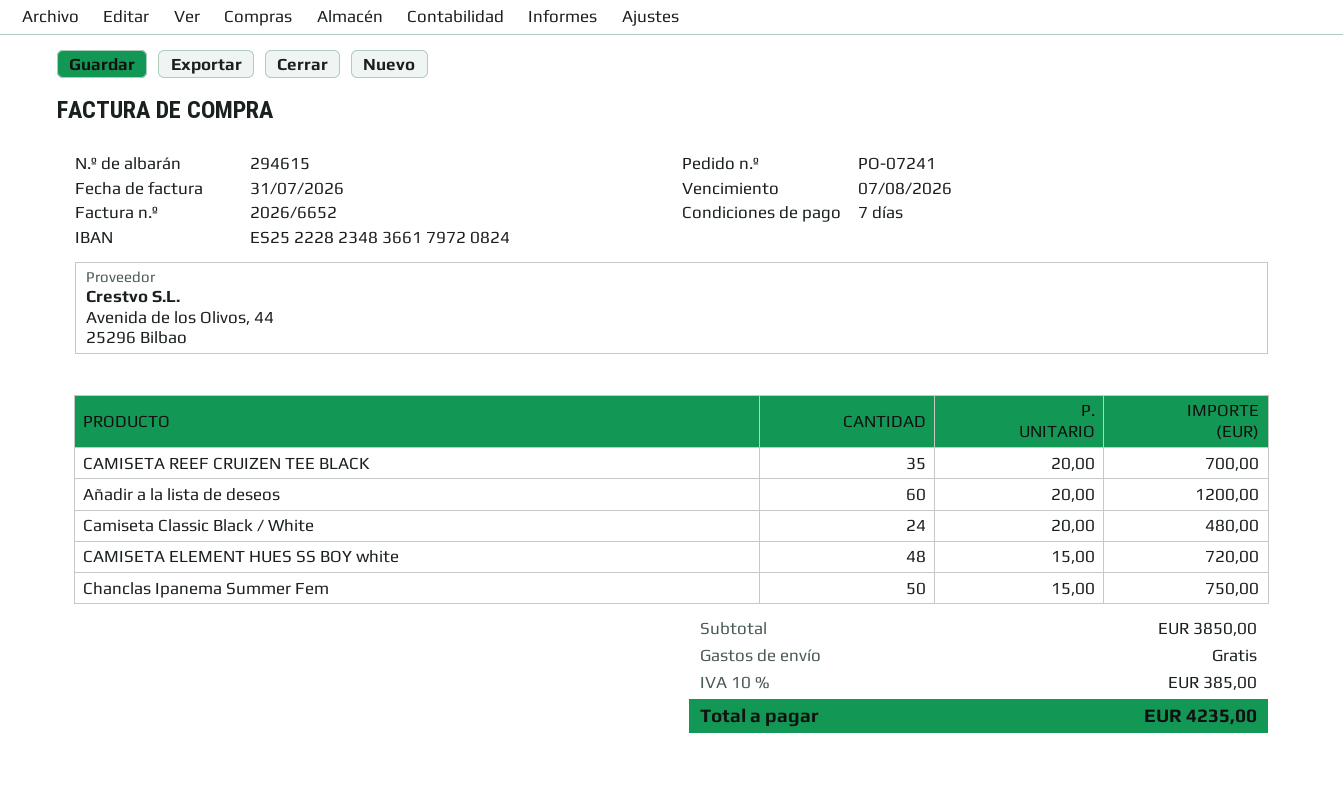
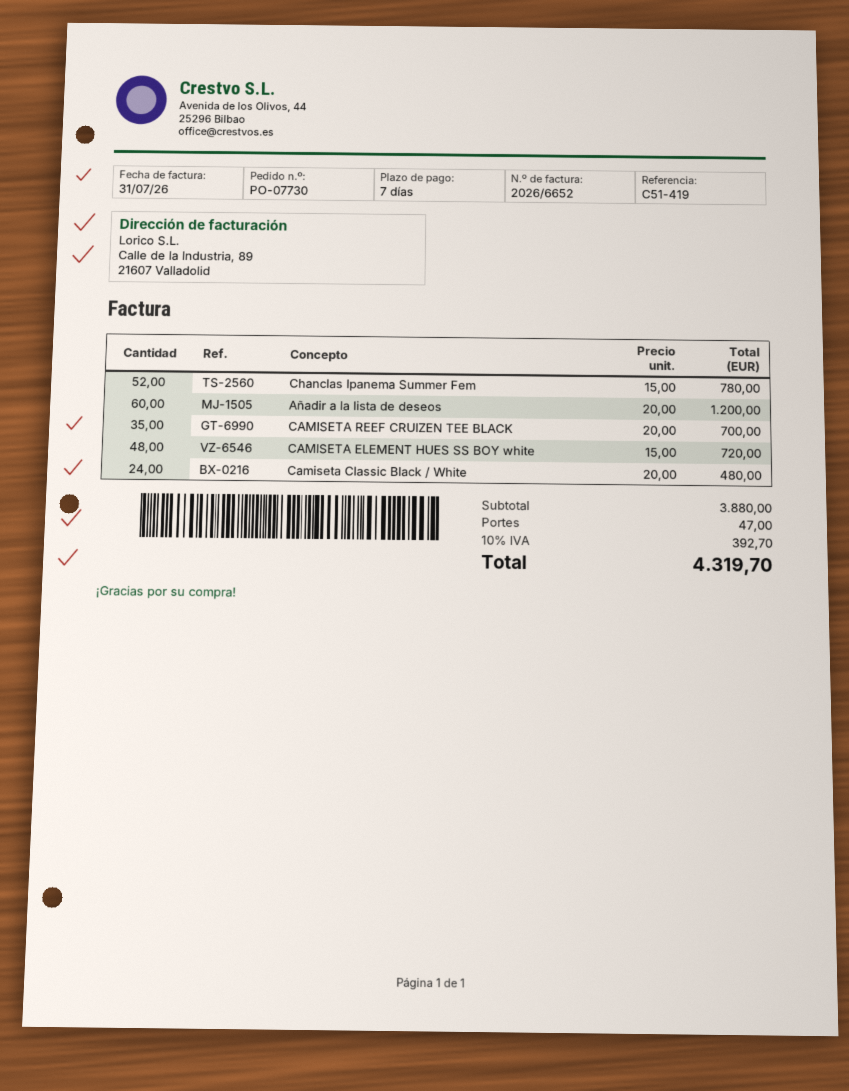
order number: PO-07241 -> PO-07730
Chanclas Ipanema Summer Fem: 50 x 15.00 = 750.00 -> 52 x 15.00 = 780.00
subtotal: 3850.00 -> 3880.00
shipping: 0.00 -> 47.00
tax: 10% = 385.00 -> 10% = 392.70
total: 4235.00 -> 4319.70

